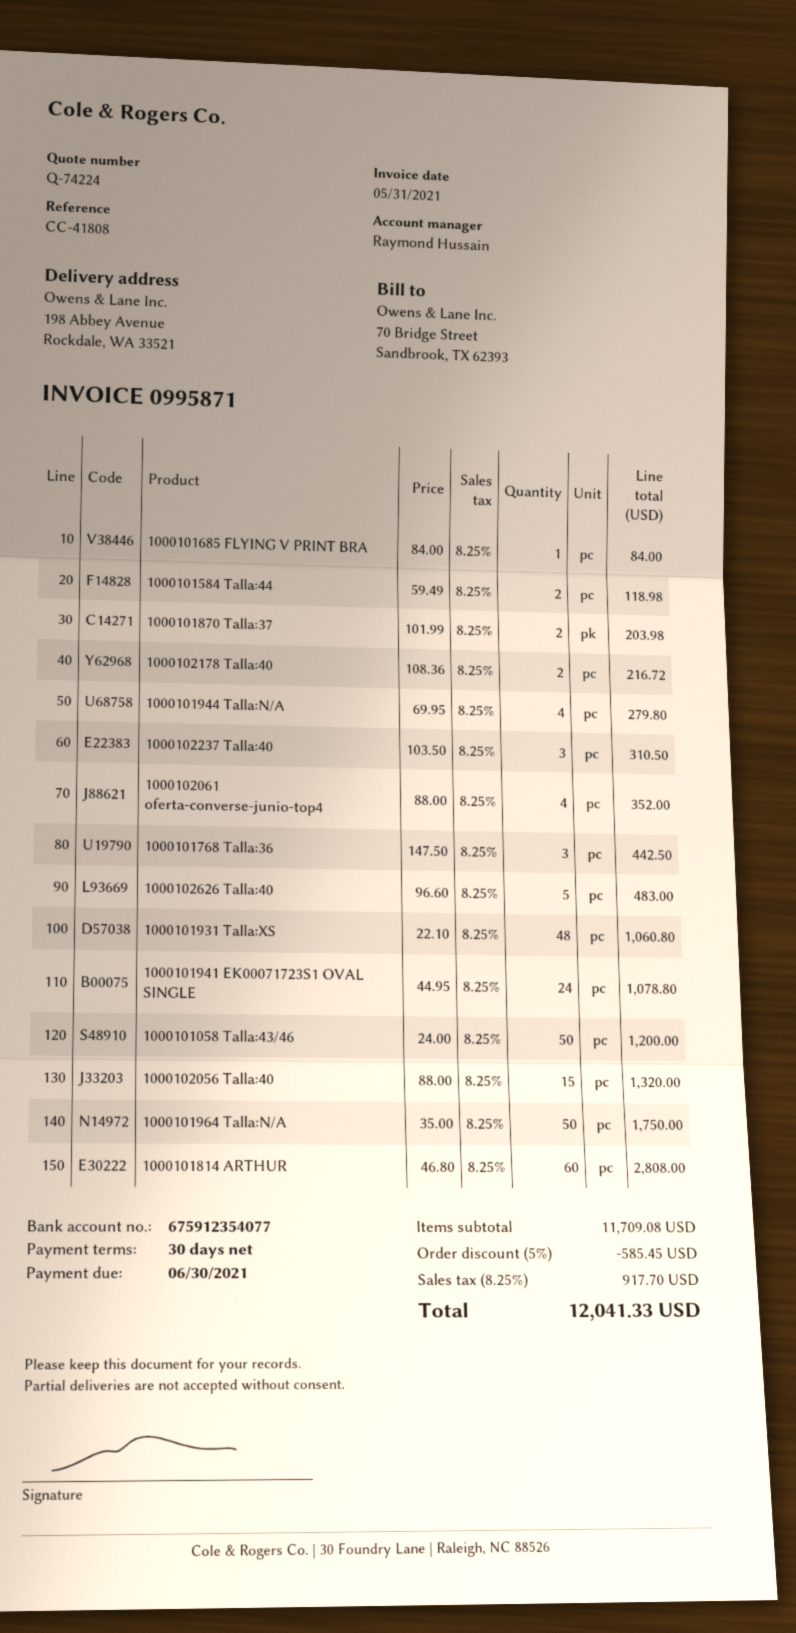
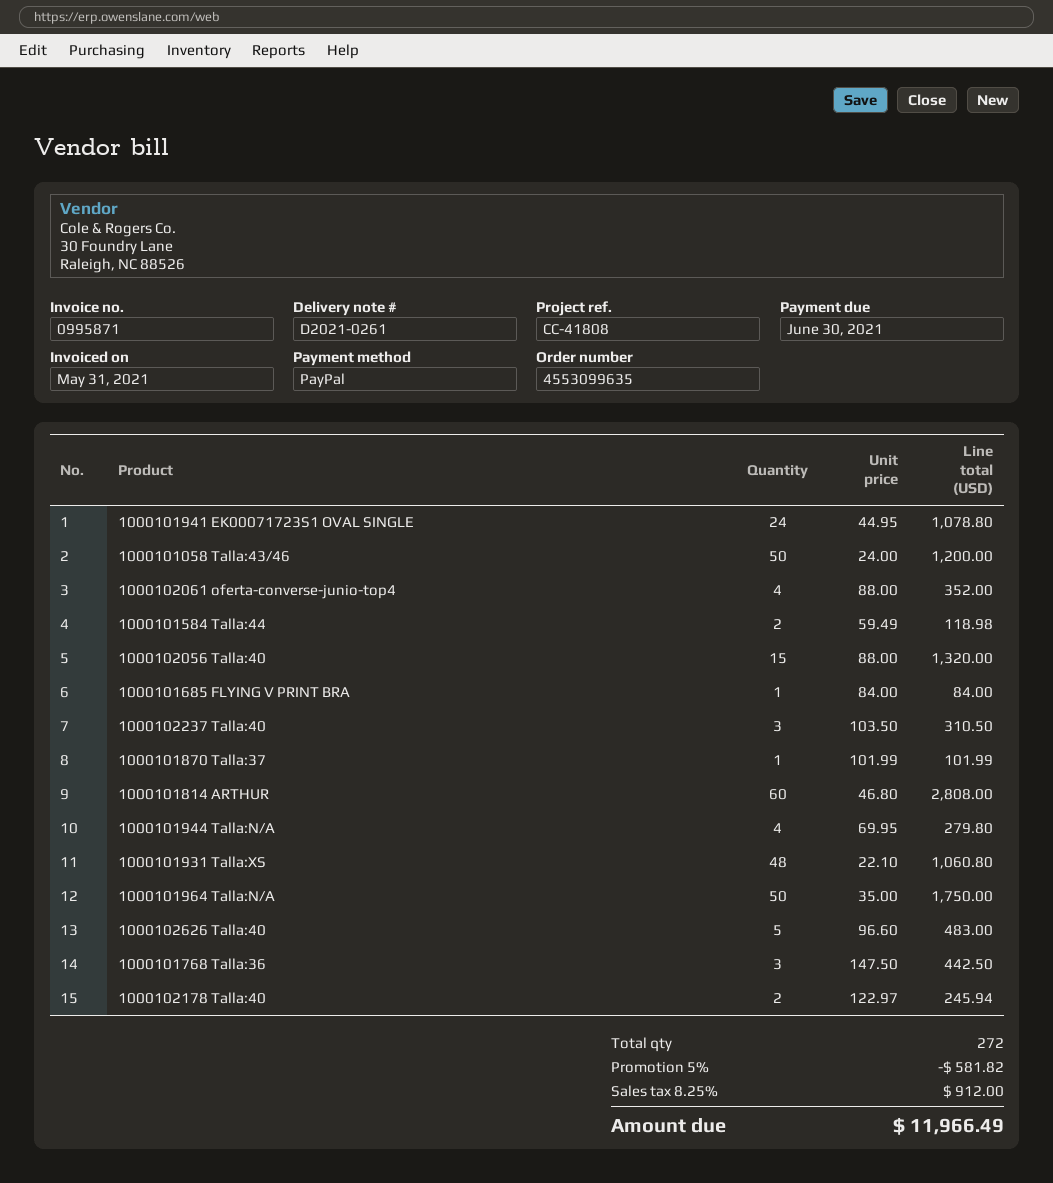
1000101870 Talla:37: 2 x 101.99 = 203.98 -> 1 x 101.99 = 101.99
1000102178 Talla:40: 2 x 108.36 = 216.72 -> 2 x 122.97 = 245.94
discount: 5% = 585.45 -> 5% = 581.82
tax: 8.25% = 917.70 -> 8.25% = 912.00
total: 12041.33 -> 11966.49

